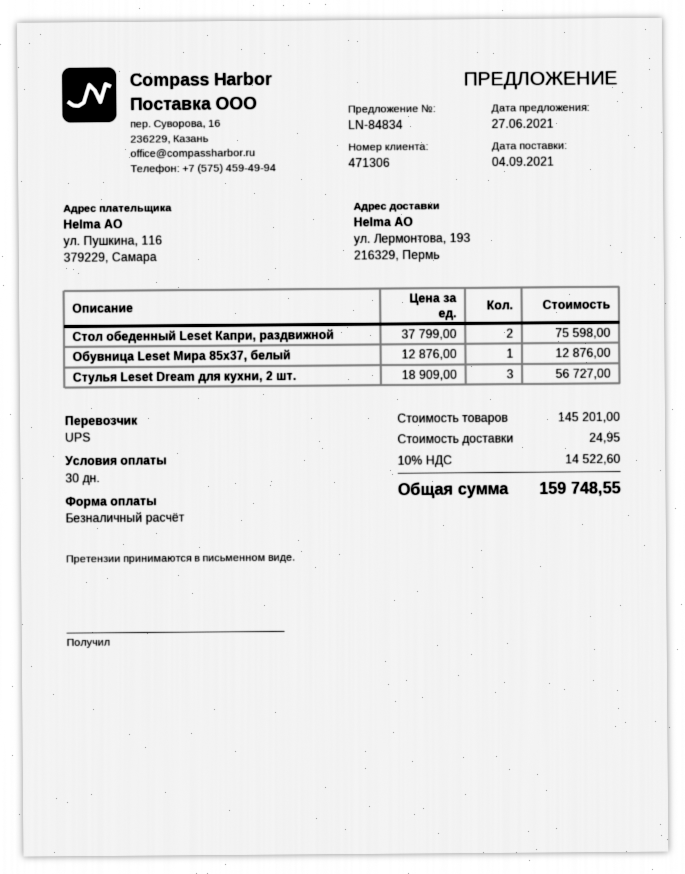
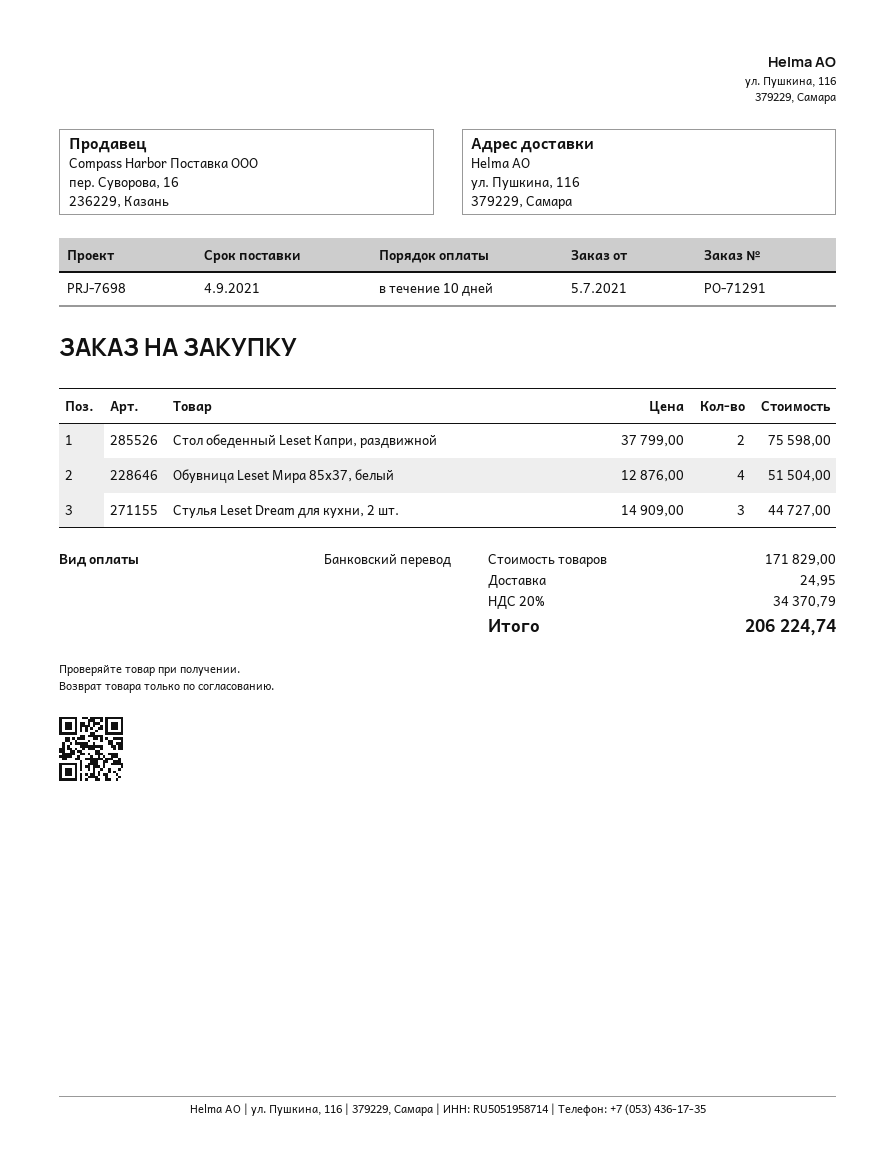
payment terms: 30 days -> 10 days
ship to: ул. Лермонтова, 193, 216329, Пермь -> ул. Пушкина, 116, 379229, Самара
Обувница Leset Мира 85х37, белый: 1 x 12876.00 = 12876.00 -> 4 x 12876.00 = 51504.00
Стулья Leset Dream для кухни, 2 шт.: 3 x 18909.00 = 56727.00 -> 3 x 14909.00 = 44727.00
subtotal: 145201.00 -> 171829.00
tax: 10% = 14522.60 -> 20% = 34370.79
total: 159748.55 -> 206224.74

